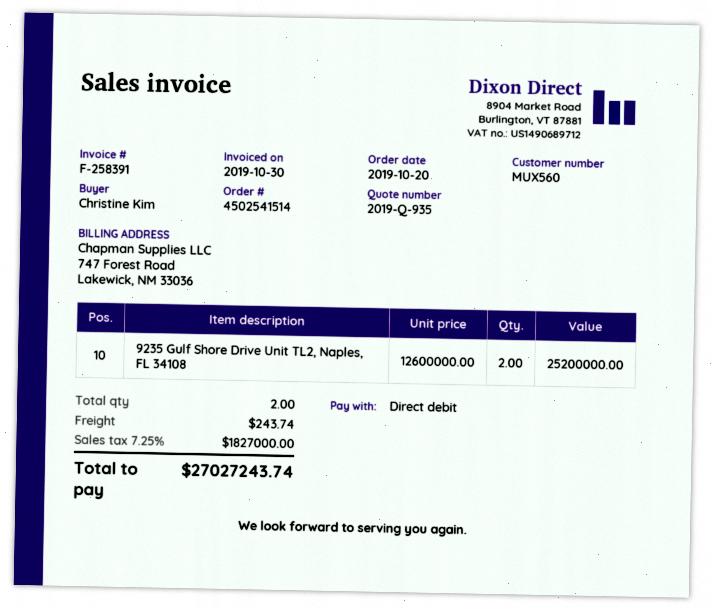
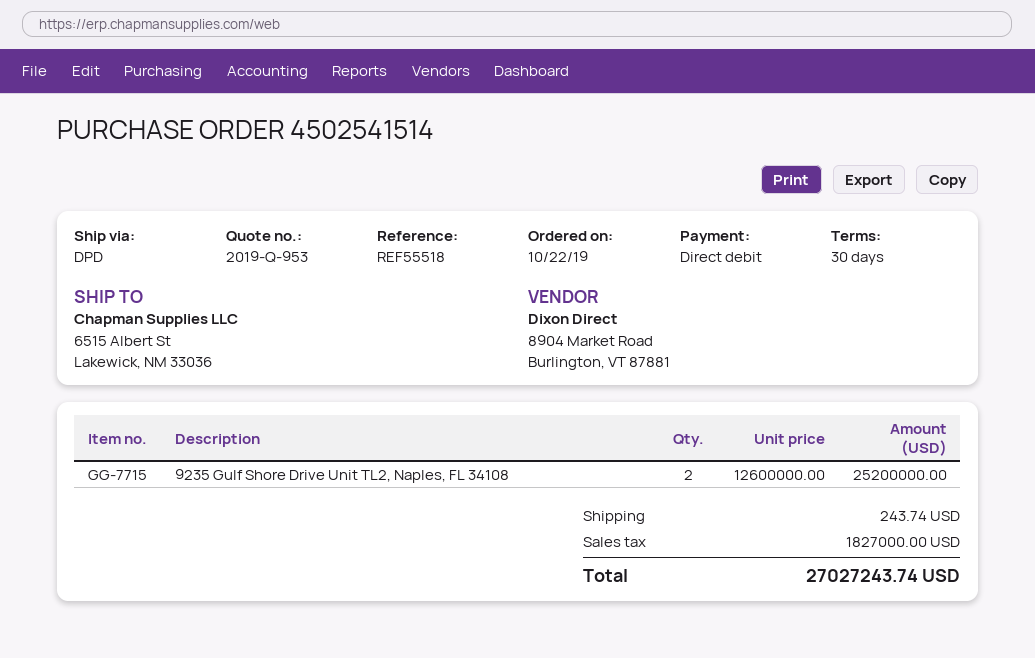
quote number: 2019-Q-935 -> 2019-Q-953
order date: 2019-10-20 -> 2019-10-22

